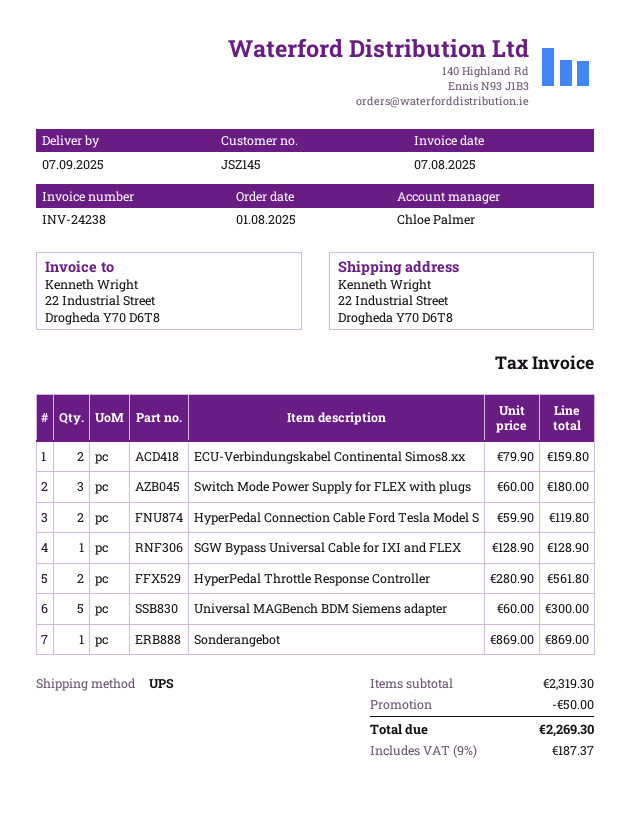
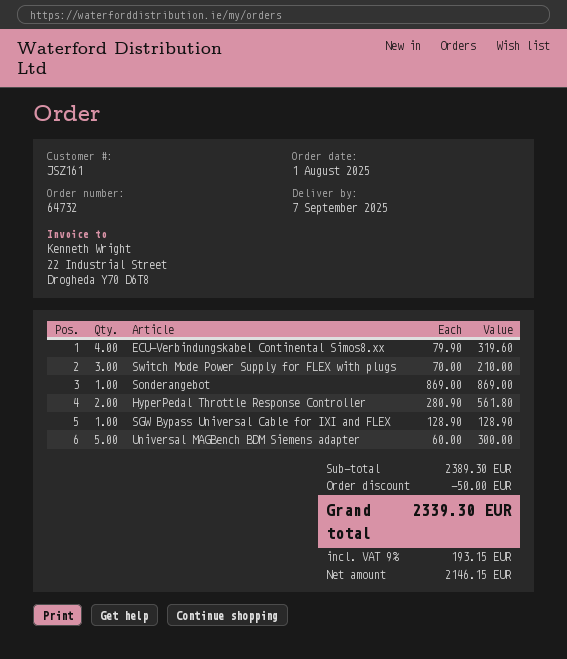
customer number: JSZ145 -> JSZ161
ECU-Verbindungskabel Continental Simos8.xx: 2 x 79.90 = 159.80 -> 4 x 79.90 = 319.60
Switch Mode Power Supply for FLEX with plugs: 3 x 60.00 = 180.00 -> 3 x 70.00 = 210.00
HyperPedal Connection Cable Ford Tesla Model S: 2 x 59.90 = 119.80 -> none
subtotal: 2319.30 -> 2389.30
tax: 9% = 187.37 -> 9% = 193.15
total: 2269.30 -> 2339.30

